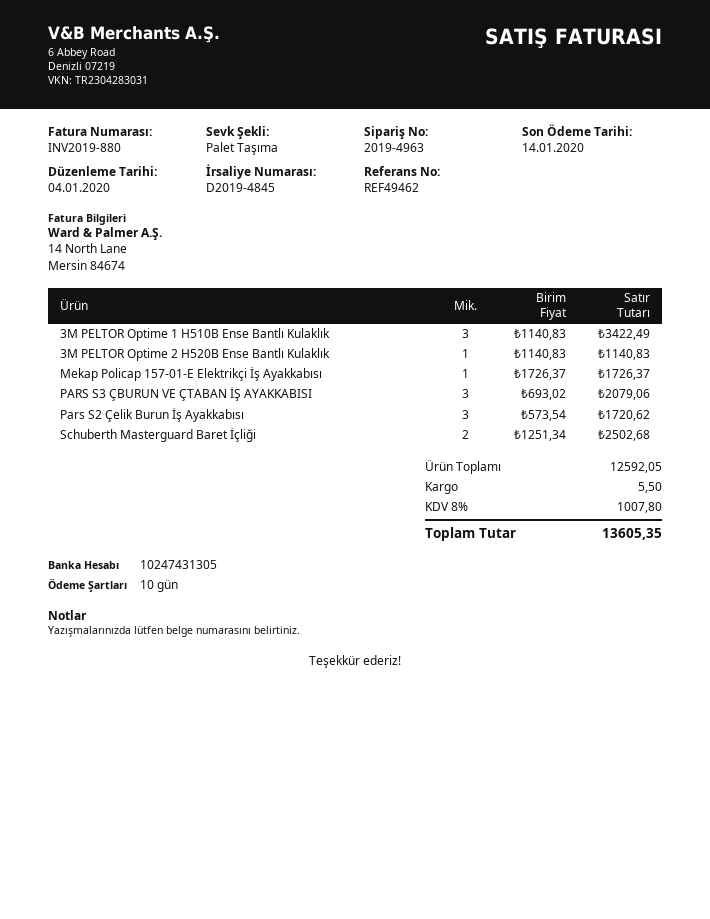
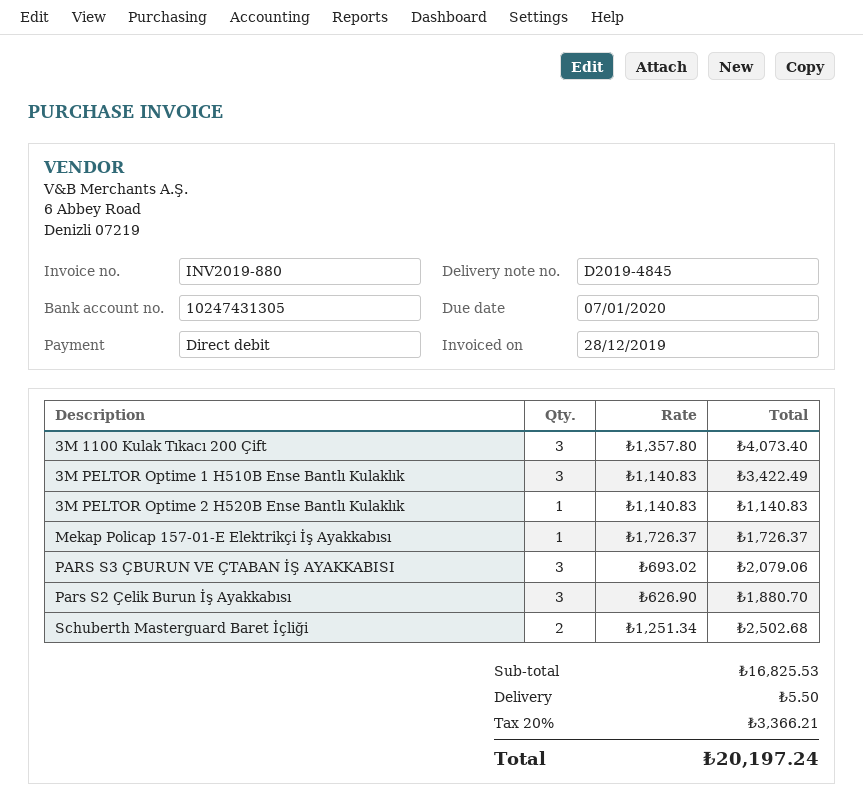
invoice date: 2020-01-04 -> 2019-12-28
due date: 2020-01-14 -> 2020-01-07
Pars S2 Çelik Burun İş Ayakkabısı: 3 x 573.54 = 1720.62 -> 3 x 626.90 = 1880.70
3M 1100 Kulak Tıkacı 200 Çift: none -> 3 x 1357.80 = 4073.40
subtotal: 12592.05 -> 16825.53
tax: 8% = 1007.80 -> 20% = 3366.21
total: 13605.35 -> 20197.24

